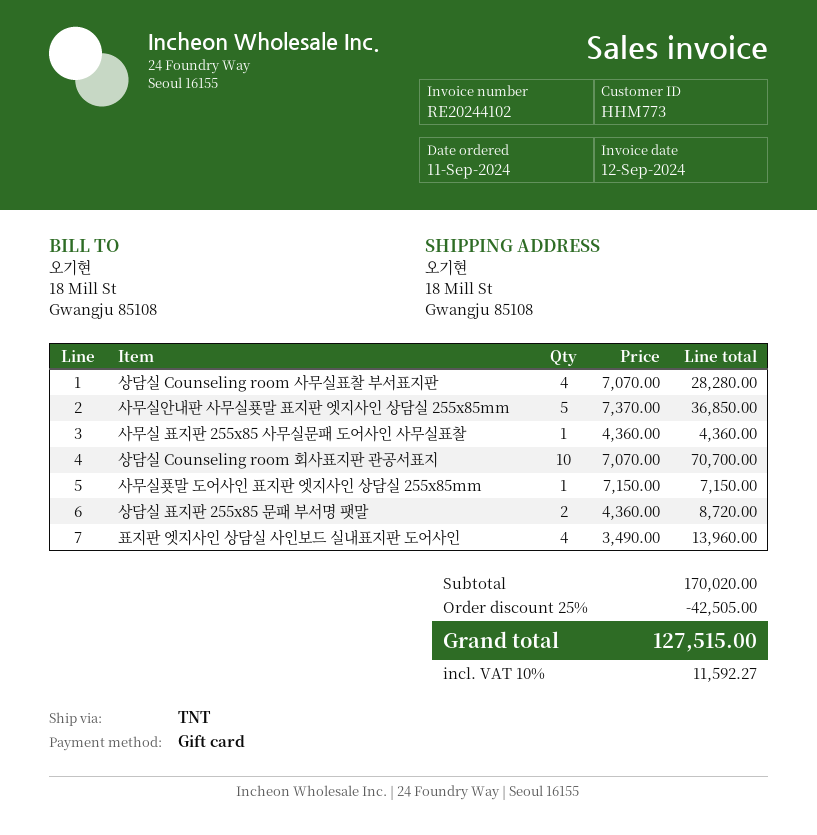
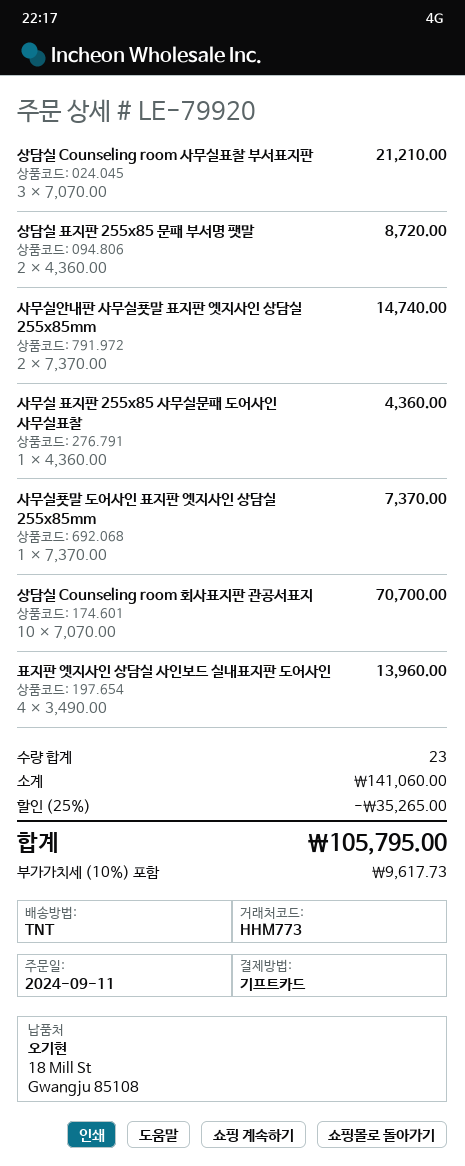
상담실 Counseling room 사무실표찰 부서표지판: 4 x 7070.00 = 28280.00 -> 3 x 7070.00 = 21210.00
사무실안내판 사무실푯말 표지판 엣지사인 상담실 255x85mm: 5 x 7370.00 = 36850.00 -> 2 x 7370.00 = 14740.00
사무실푯말 도어사인 표지판 엣지사인 상담실 255x85mm: 1 x 7150.00 = 7150.00 -> 1 x 7370.00 = 7370.00
subtotal: 170020.00 -> 141060.00
discount: 25% = 42505.00 -> 25% = 35265.00
tax: 10% = 11592.27 -> 10% = 9617.73
total: 127515.00 -> 105795.00

